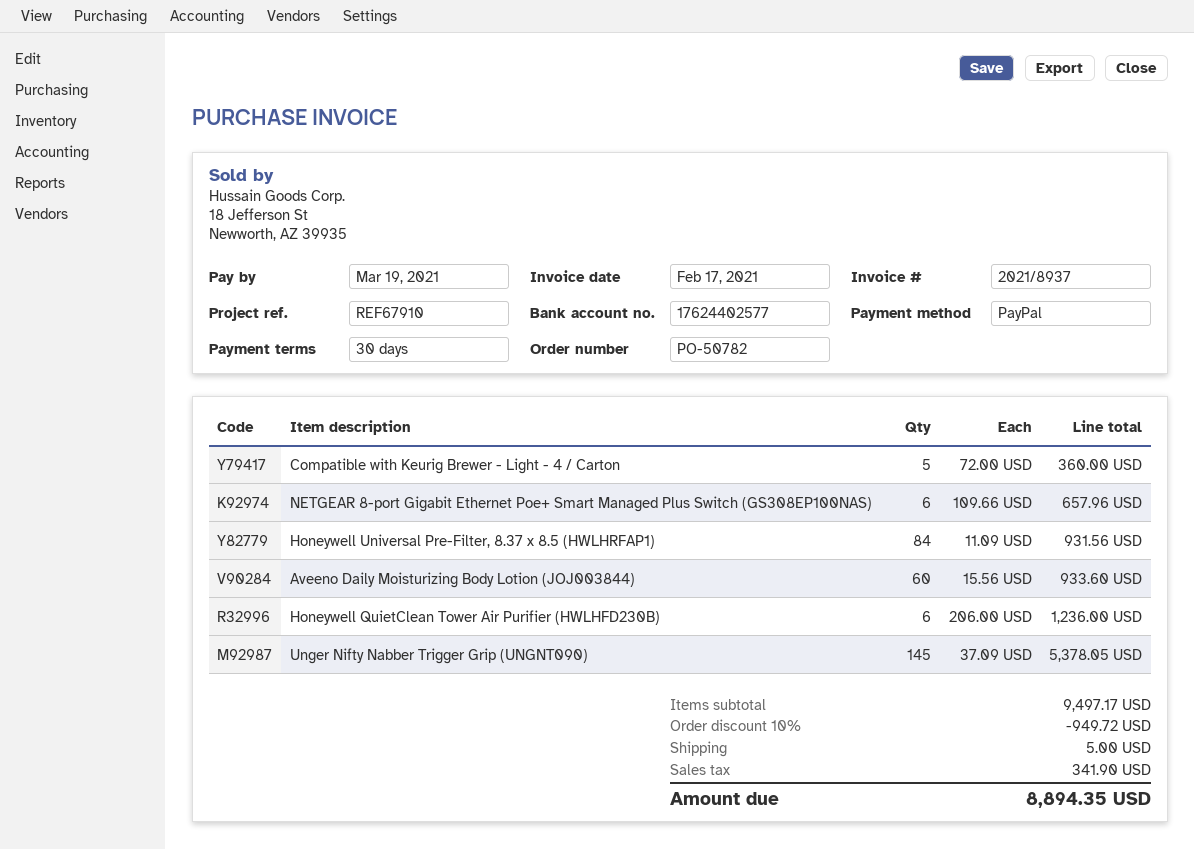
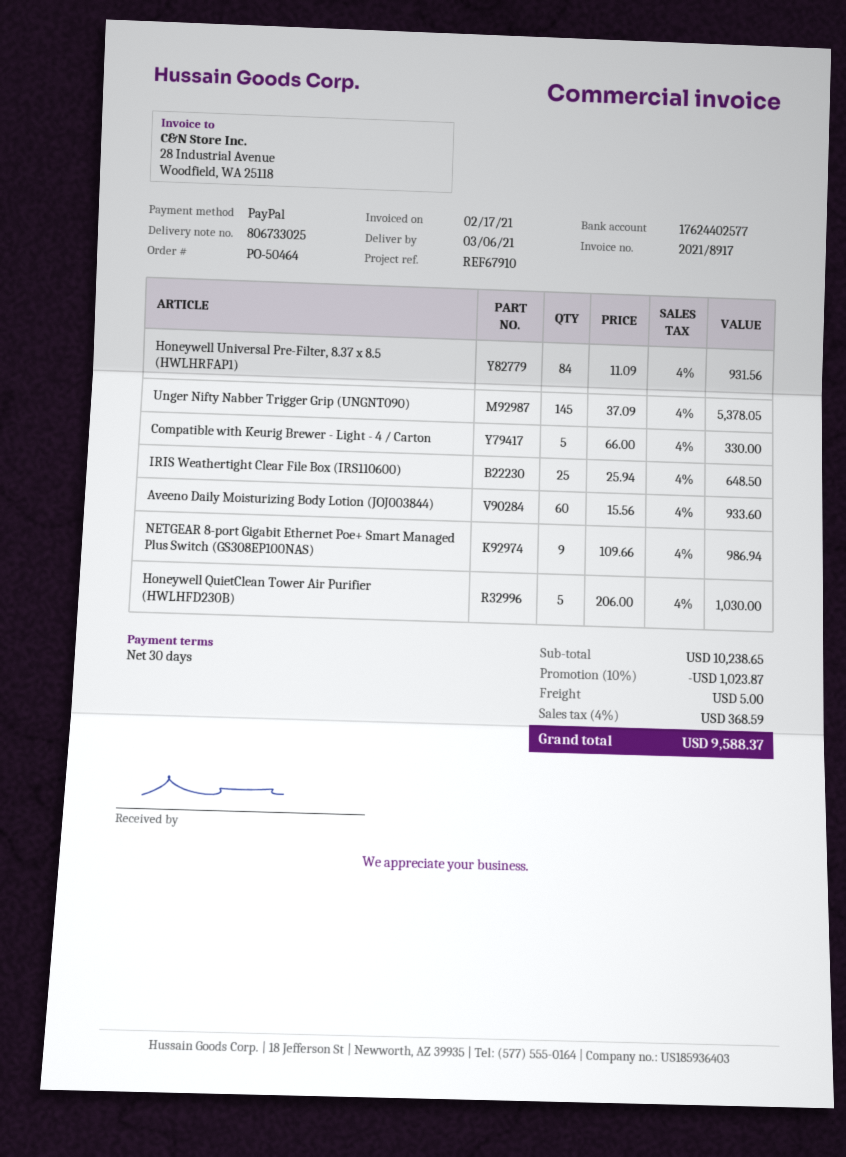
order number: PO-50782 -> PO-50464
invoice number: 2021/8937 -> 2021/8917
Compatible with Keurig Brewer - Light - 4 / Carton: 5 x 72.00 = 360.00 -> 5 x 66.00 = 330.00
NETGEAR 8-port Gigabit Ethernet Poe+ Smart Managed Plus Switch (GS308EP100NAS): 6 x 109.66 = 657.96 -> 9 x 109.66 = 986.94
Honeywell QuietClean Tower Air Purifier (HWLHFD230B): 6 x 206.00 = 1236.00 -> 5 x 206.00 = 1030.00
IRIS Weathertight Clear File Box (IRS110600): none -> 25 x 25.94 = 648.50
subtotal: 9497.17 -> 10238.65
discount: 10% = 949.72 -> 10% = 1023.87
tax: 341.90 -> 368.59
total: 8894.35 -> 9588.37

